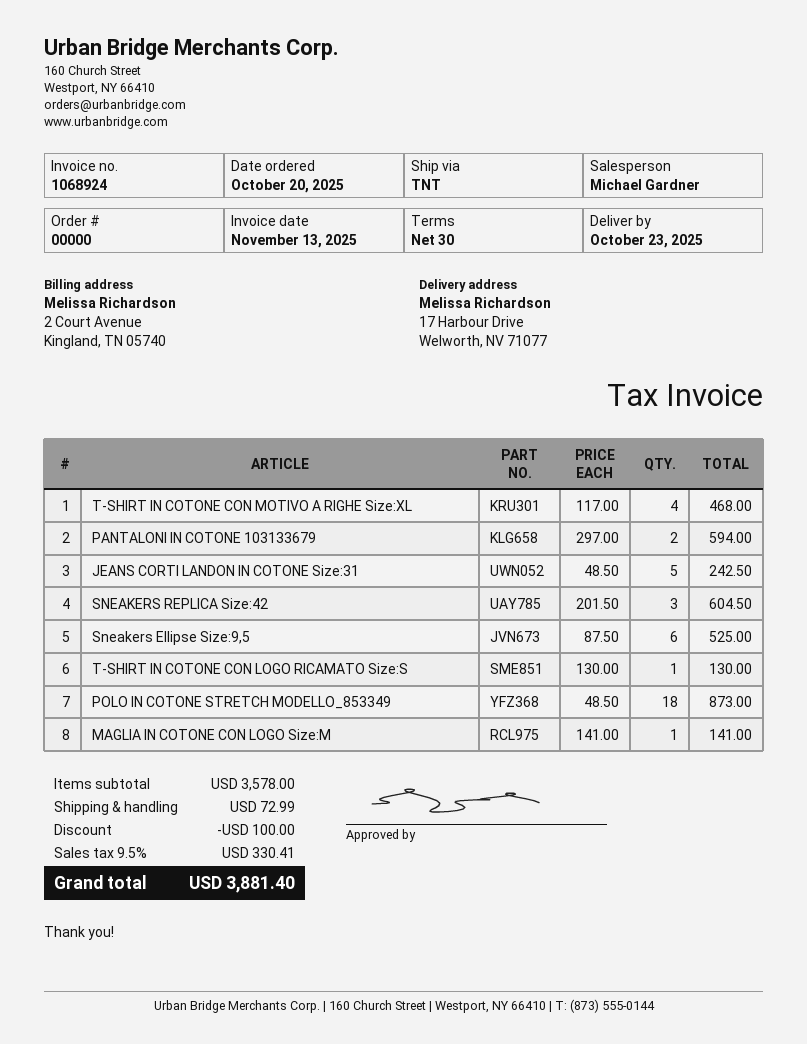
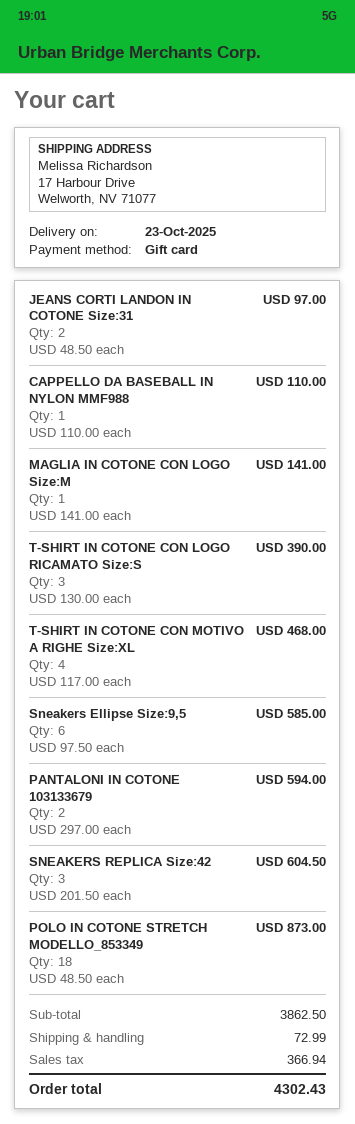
JEANS CORTI LANDON IN COTONE Size:31: 5 x 48.50 = 242.50 -> 2 x 48.50 = 97.00
Sneakers Ellipse Size:9,5: 6 x 87.50 = 525.00 -> 6 x 97.50 = 585.00
T-SHIRT IN COTONE CON LOGO RICAMATO Size:S: 1 x 130.00 = 130.00 -> 3 x 130.00 = 390.00
CAPPELLO DA BASEBALL IN NYLON MMF988: none -> 1 x 110.00 = 110.00
subtotal: 3578.00 -> 3862.50
discount: 100.00 -> none
tax: 330.41 -> 366.94
total: 3881.40 -> 4302.43

